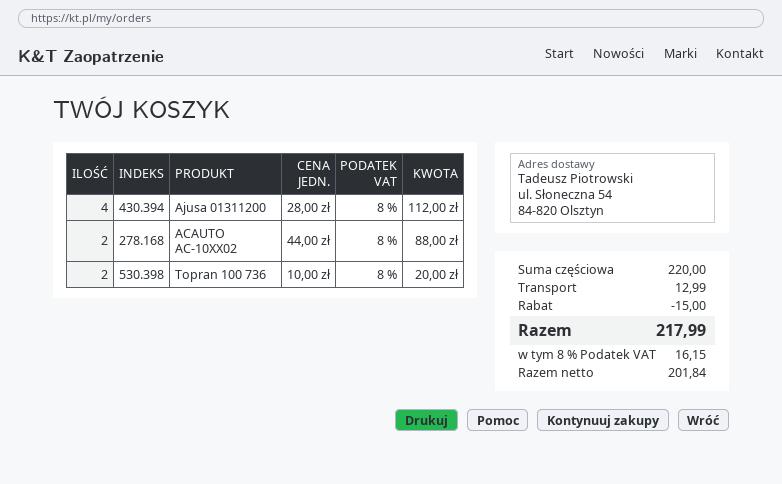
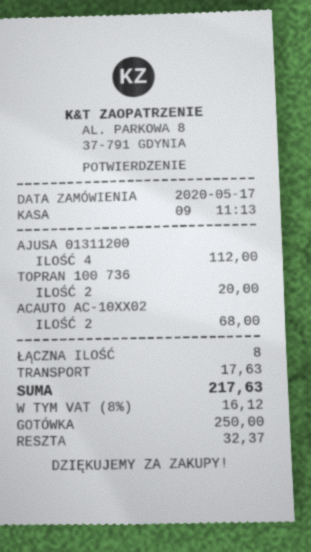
ACAUTO AC-10XX02: 2 for 88.00 -> 2 for 68.00
discount: 15.00 -> none
shipping: 12.99 -> 17.63
tax: 8% = 16.15 -> 8% = 16.12
total: 217.99 -> 217.63

